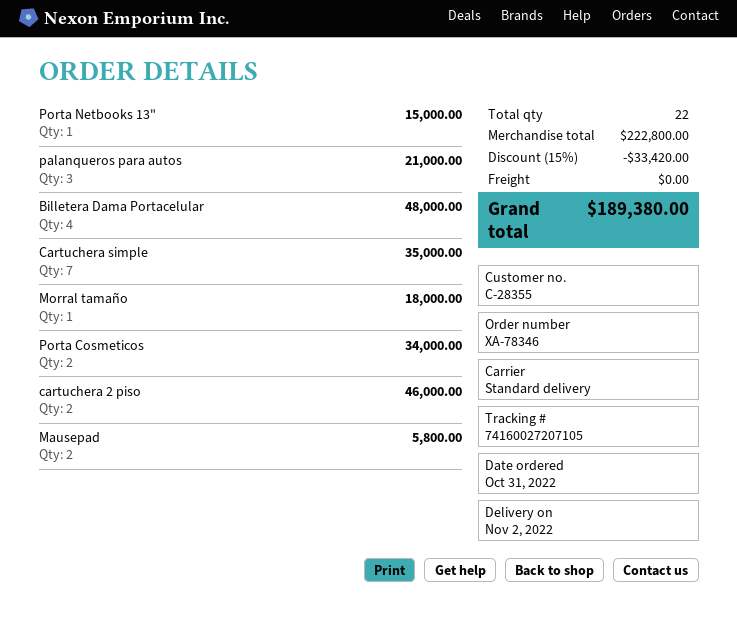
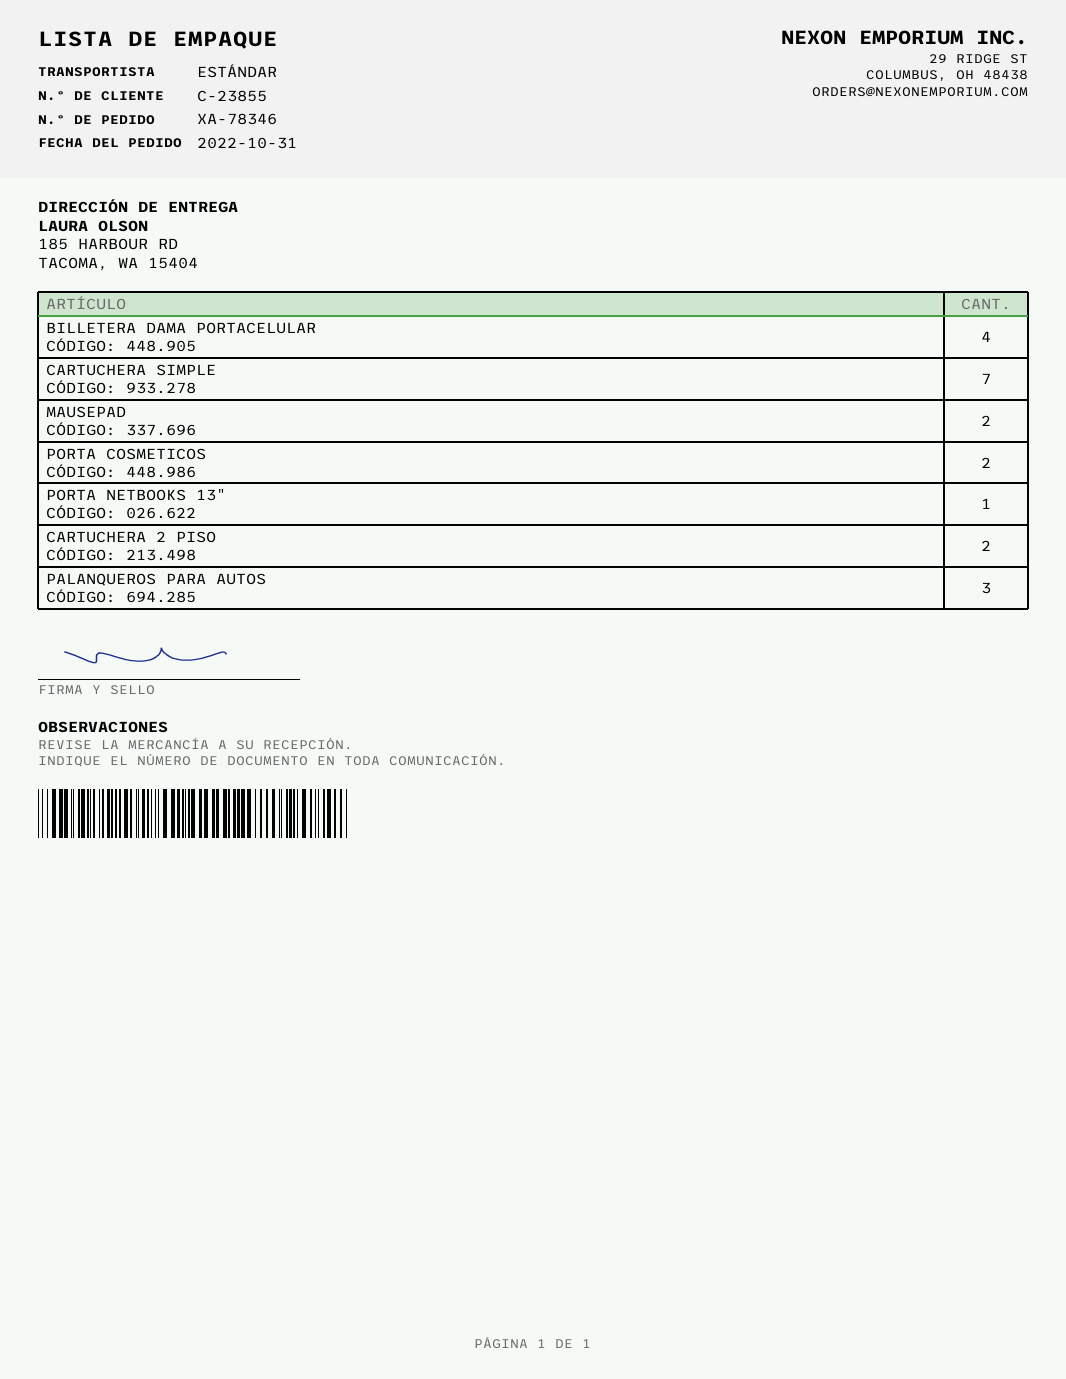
customer number: C-28355 -> C-23855
Morral tamaño: 1 -> none

